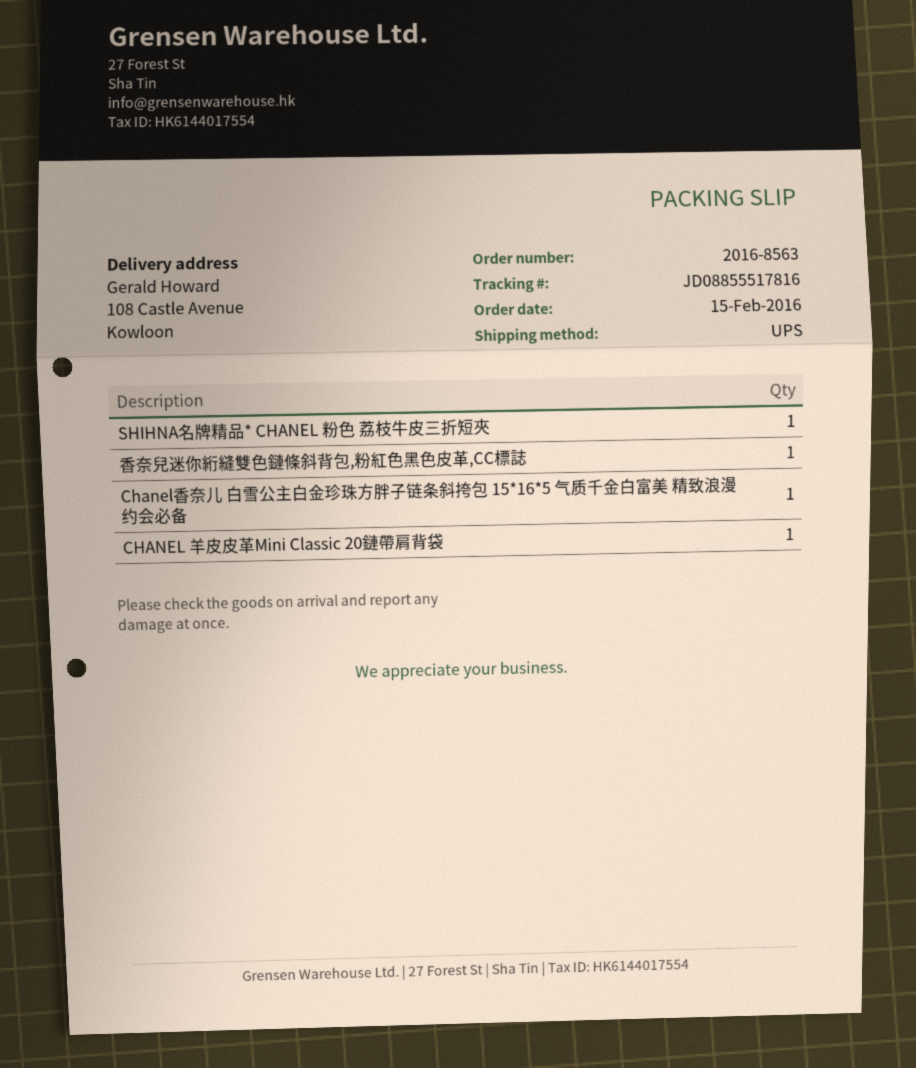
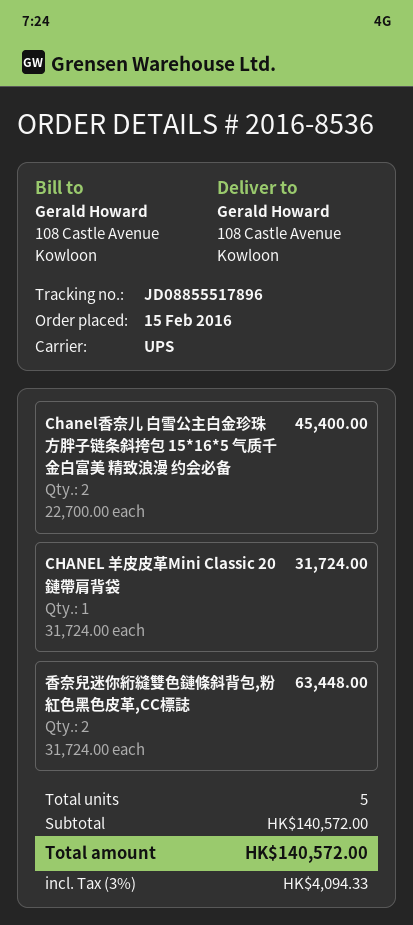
order number: 2016-8563 -> 2016-8536
tracking number: JD08855517816 -> JD08855517896
SHIHNA名牌精品* CHANEL 粉色 荔枝牛皮三折短夾: 1 -> none
香奈兒迷你絎縫雙色鏈條斜背包,粉紅色黑色皮革,CC標誌: 1 -> 2
Chanel香奈儿 白雪公主白金珍珠方胖子链条斜挎包 15*16*5 气质千金白富美 精致浪漫 约会必备: 1 -> 2

